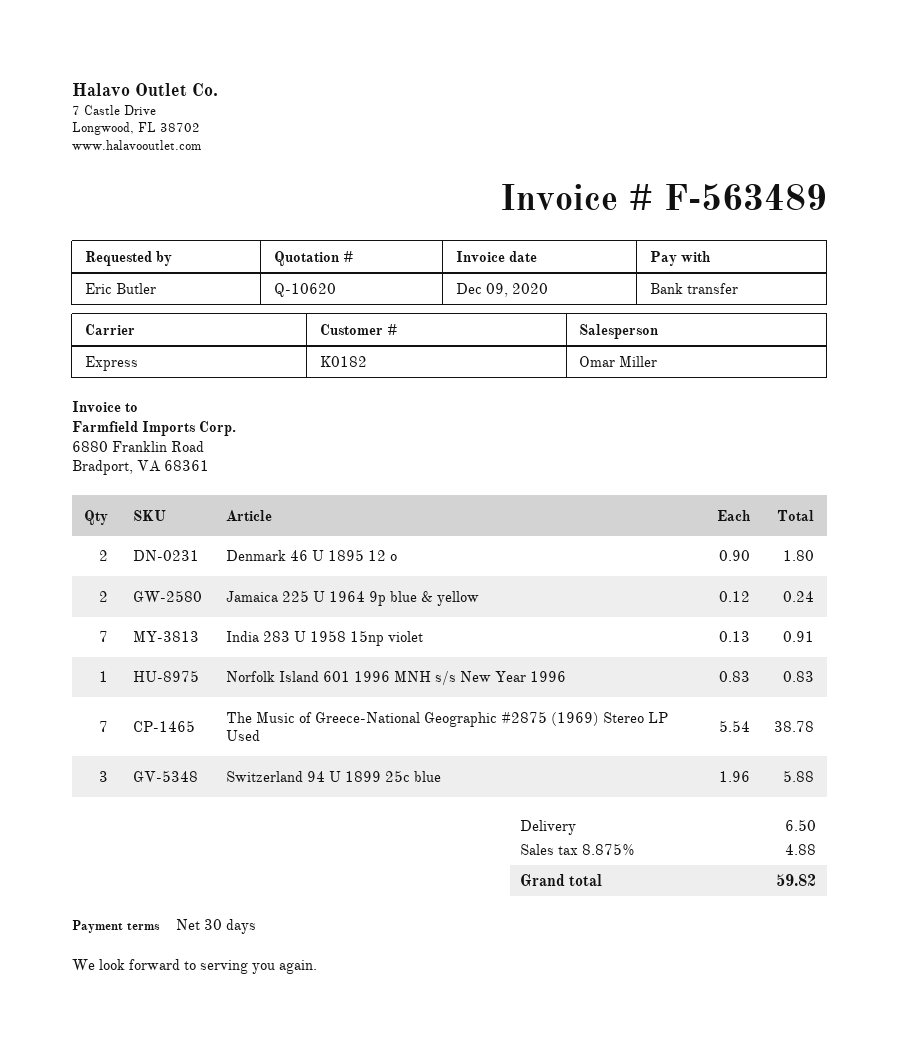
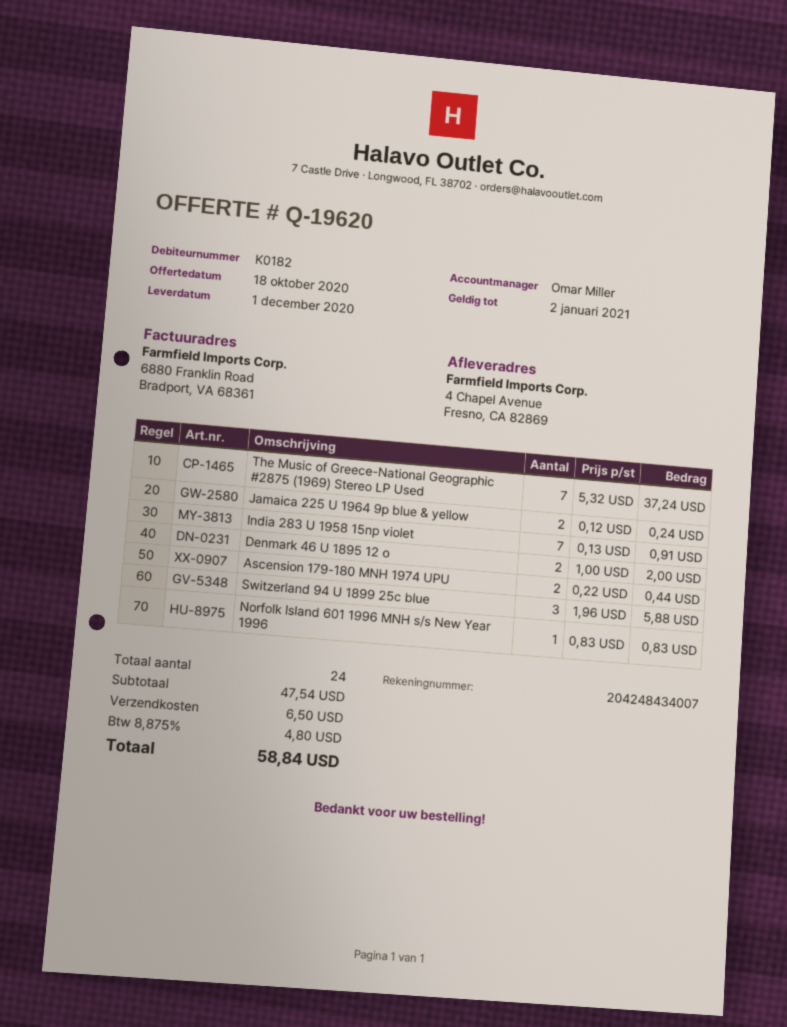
quote number: Q-10620 -> Q-19620
Denmark 46 U 1895 12 o: 2 x 0.90 = 1.80 -> 2 x 1.00 = 2.00
The Music of Greece-National Geographic #2875 (1969) Stereo LP Used: 7 x 5.54 = 38.78 -> 7 x 5.32 = 37.24
Ascension 179-180 MNH 1974 UPU: none -> 2 x 0.22 = 0.44
tax: 8.875% = 4.88 -> 8.875% = 4.80
total: 59.82 -> 58.84

